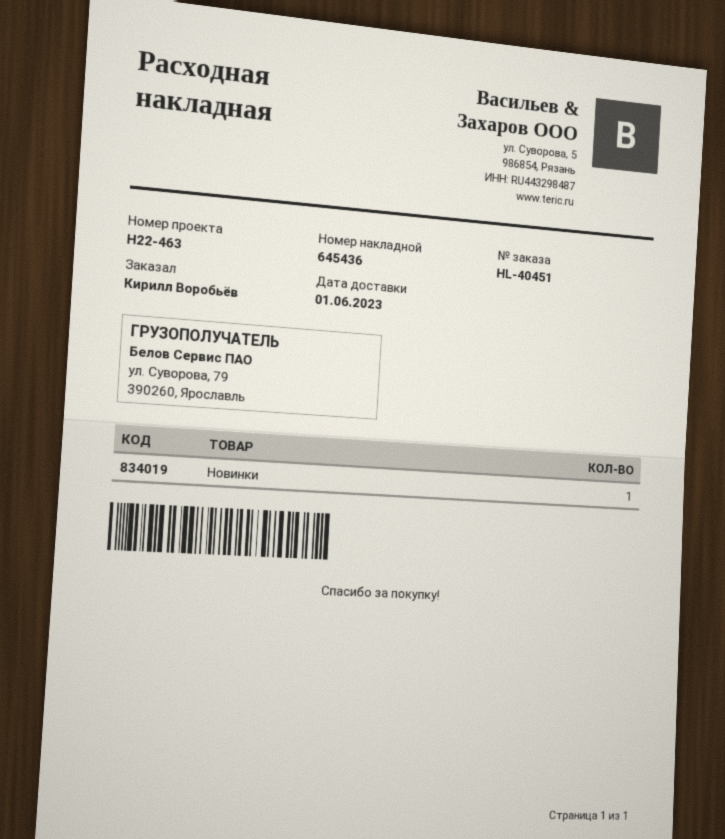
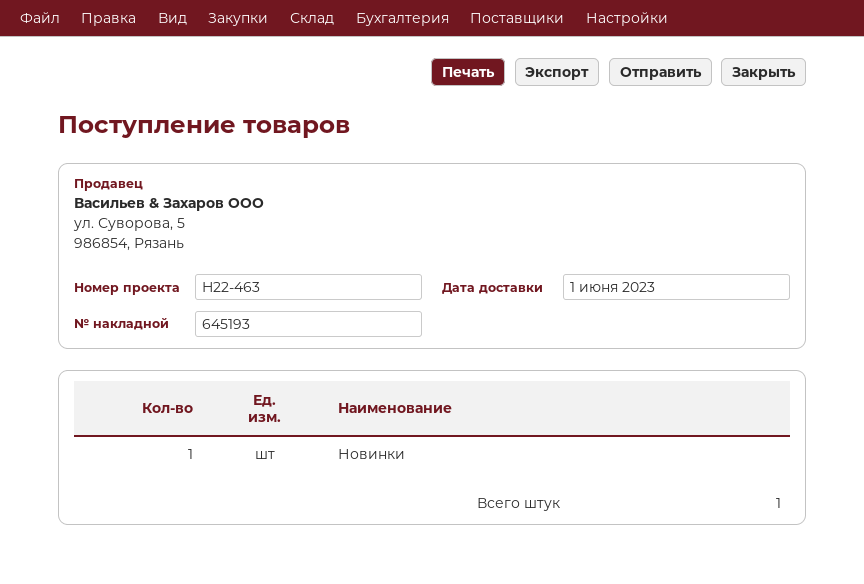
delivery note number: 645436 -> 645193

